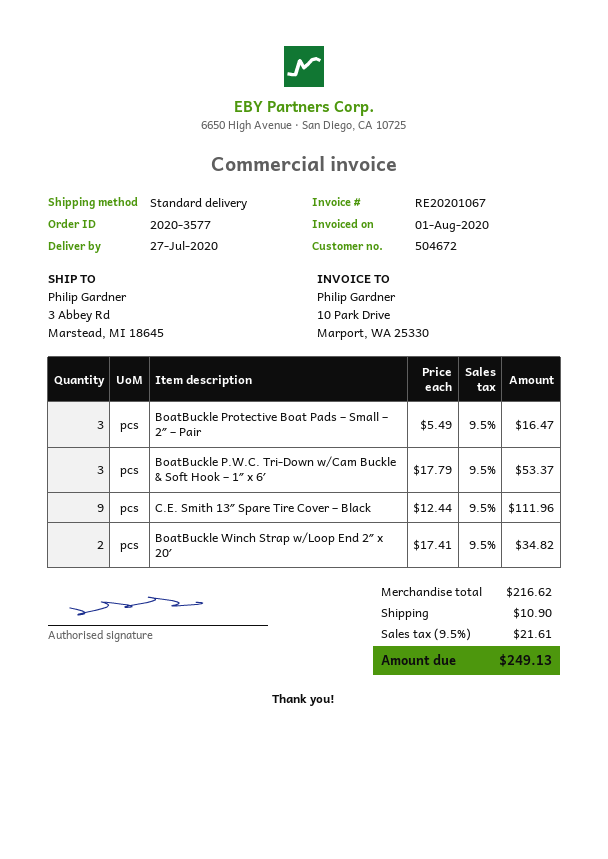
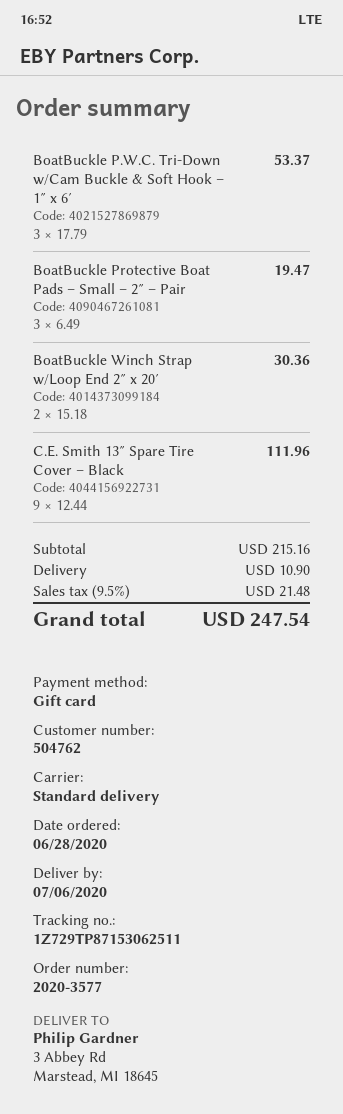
delivery date: 2020-07-27 -> 2020-07-06
customer number: 504672 -> 504762
BoatBuckle Protective Boat Pads – Small – 2″ – Pair: 3 x 5.49 = 16.47 -> 3 x 6.49 = 19.47
BoatBuckle Winch Strap w/Loop End 2″ x 20′: 2 x 17.41 = 34.82 -> 2 x 15.18 = 30.36
subtotal: 216.62 -> 215.16
tax: 9.5% = 21.61 -> 9.5% = 21.48
total: 249.13 -> 247.54

